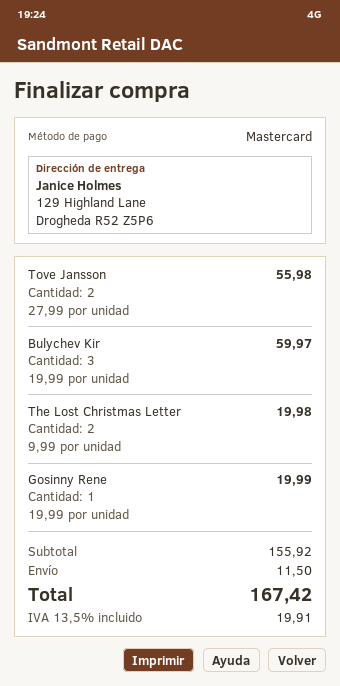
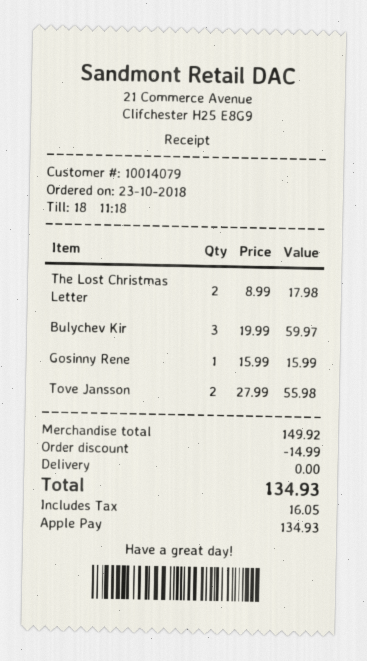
payment method: Mastercard -> Apple Pay
The Lost Christmas Letter: 2 x 9.99 = 19.98 -> 2 x 8.99 = 17.98
Gosinny Rene: 1 x 19.99 = 19.99 -> 1 x 15.99 = 15.99
subtotal: 155.92 -> 149.92
discount: none -> 14.99
shipping: 11.50 -> 0.00
tax: 19.91 -> 16.05
total: 167.42 -> 134.93

